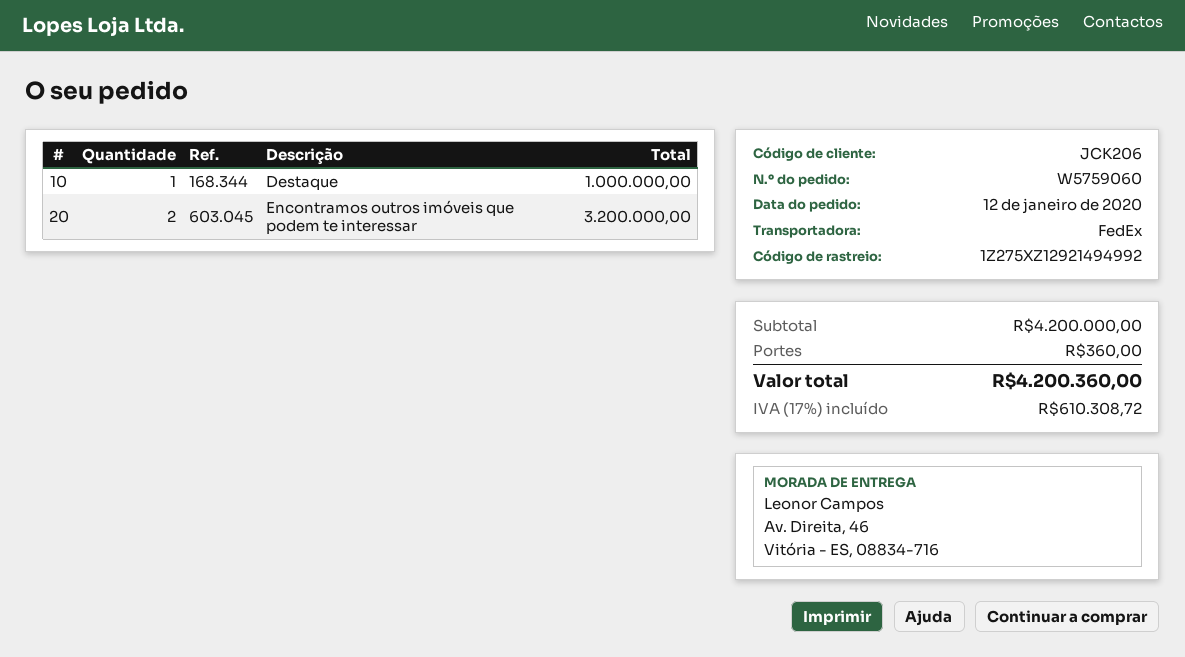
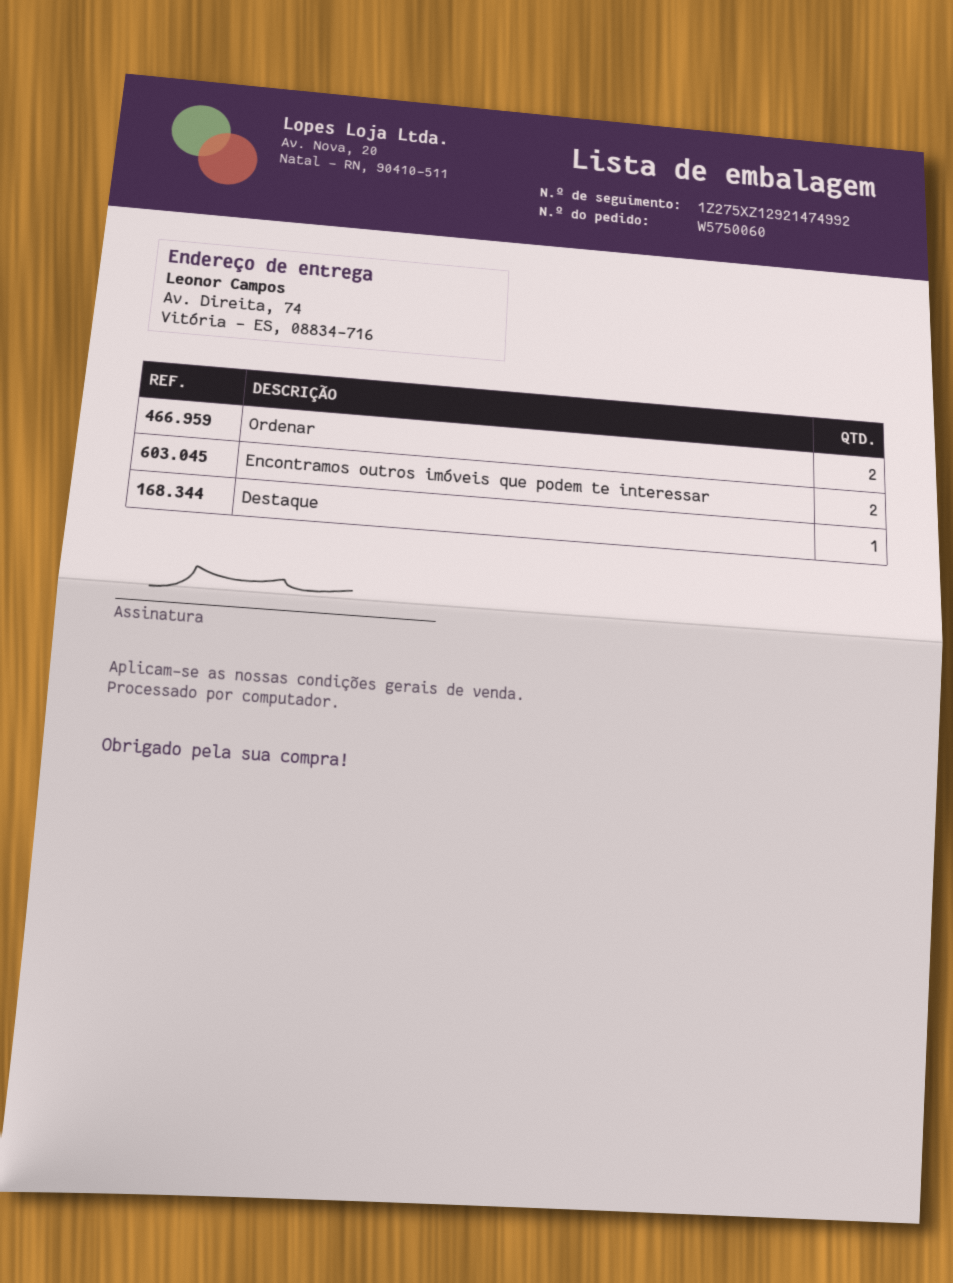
order number: W5759060 -> W5750060
tracking number: 1Z275XZ12921494992 -> 1Z275XZ12921474992
ship to: Av. Direita, 46, Vitória - ES, 08834-716 -> Av. Direita, 74, Vitória - ES, 08834-716
Ordenar: none -> 2

